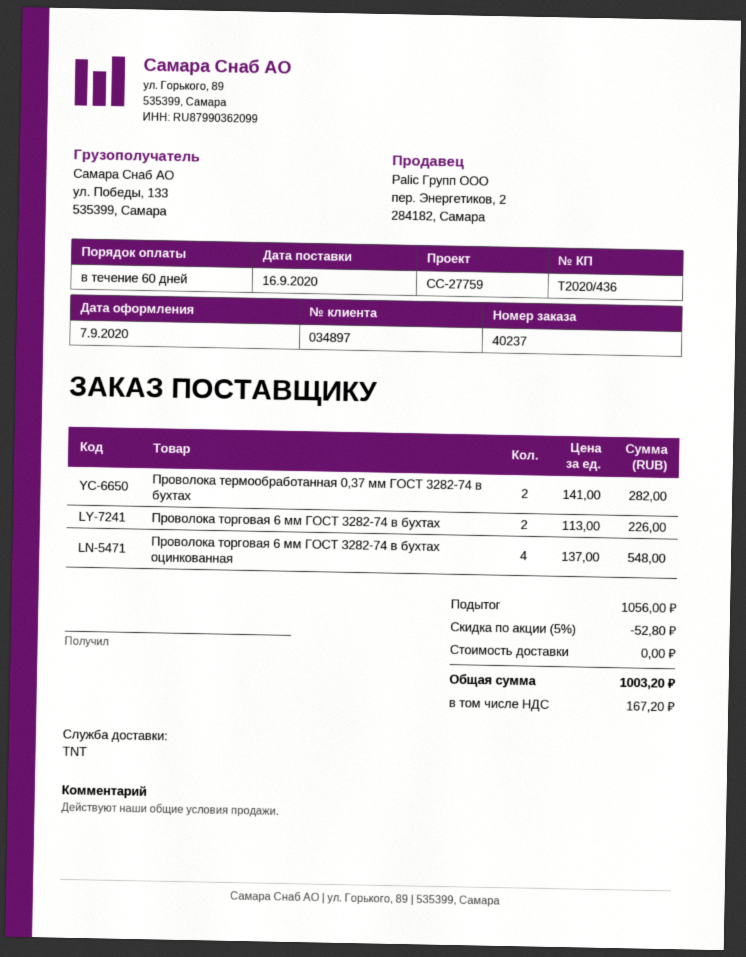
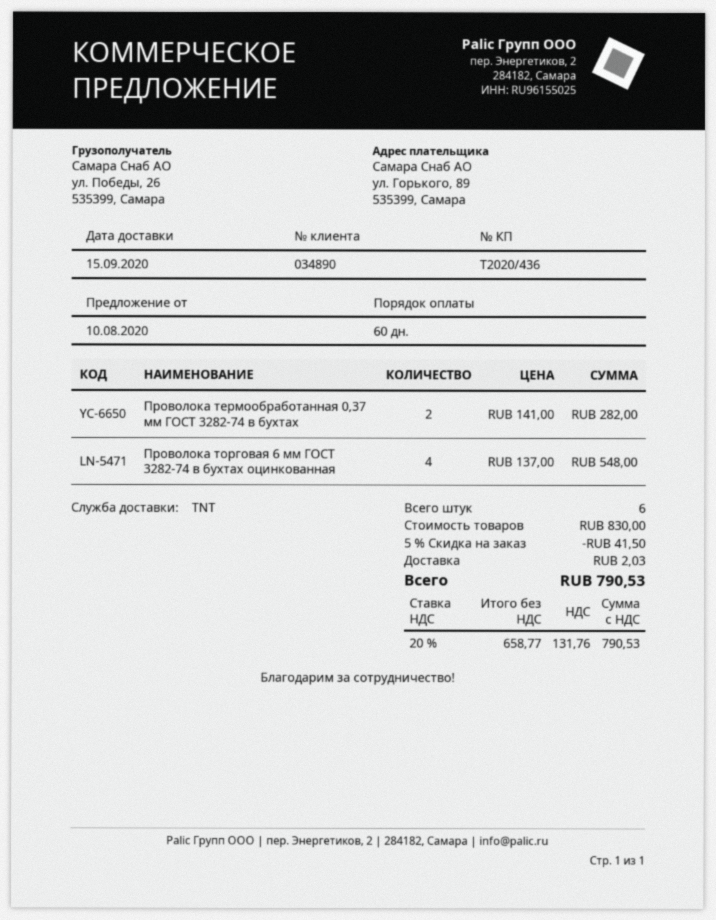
delivery date: 2020-09-16 -> 2020-09-15
customer number: 034897 -> 034890
ship to: ул. Победы, 133, 535399, Самара -> ул. Победы, 26, 535399, Самара
Проволока торговая 6 мм ГОСТ 3282-74 в бухтах: 2 x 113.00 = 226.00 -> none
subtotal: 1056.00 -> 830.00
discount: 5% = 52.80 -> 5% = 41.50
shipping: 0.00 -> 2.03
tax: 167.20 -> 131.76
total: 1003.20 -> 790.53

